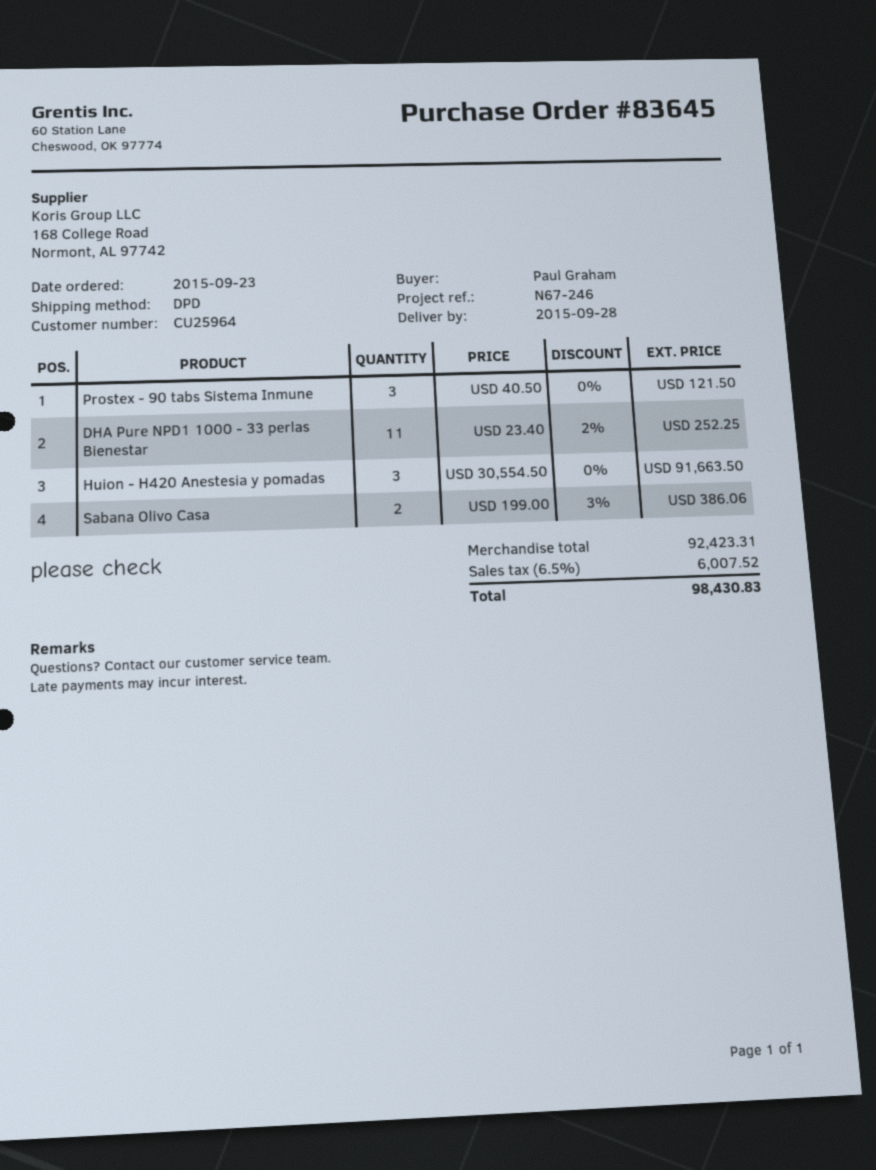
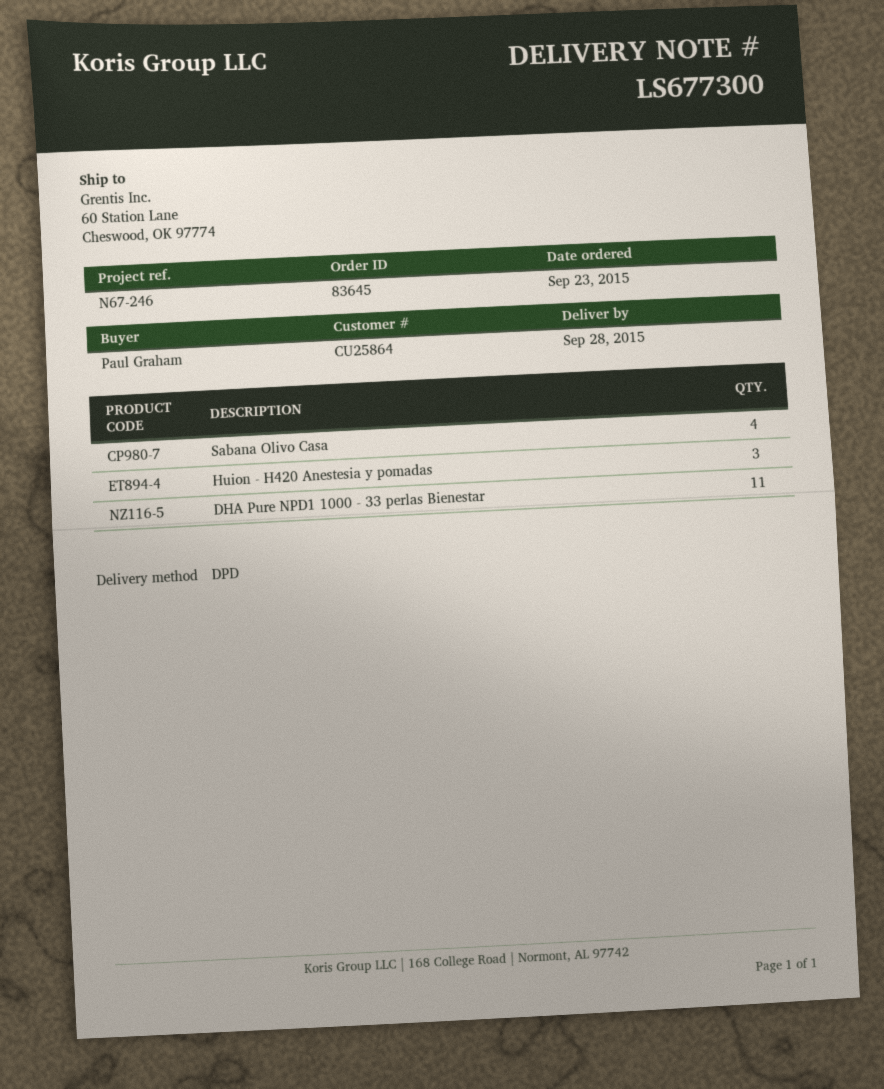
customer number: CU25964 -> CU25864
Prostex - 90 tabs Sistema Inmune: 3 -> none
Sabana Olivo Casa: 2 -> 4

